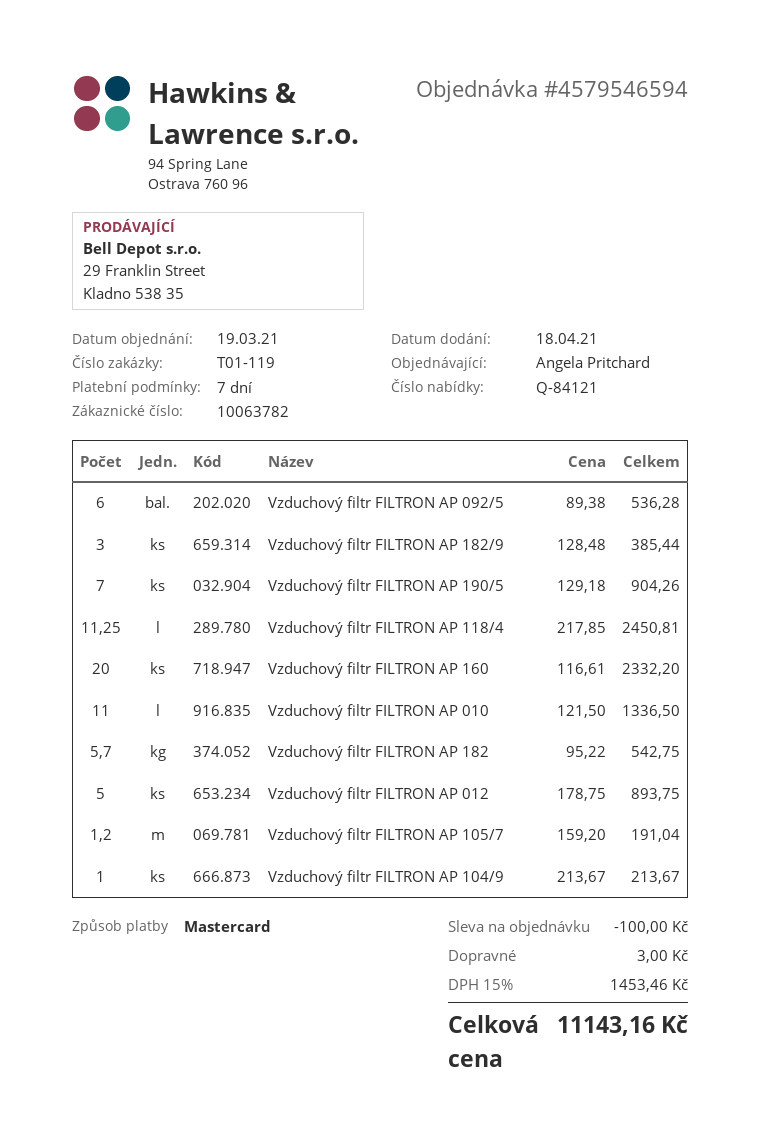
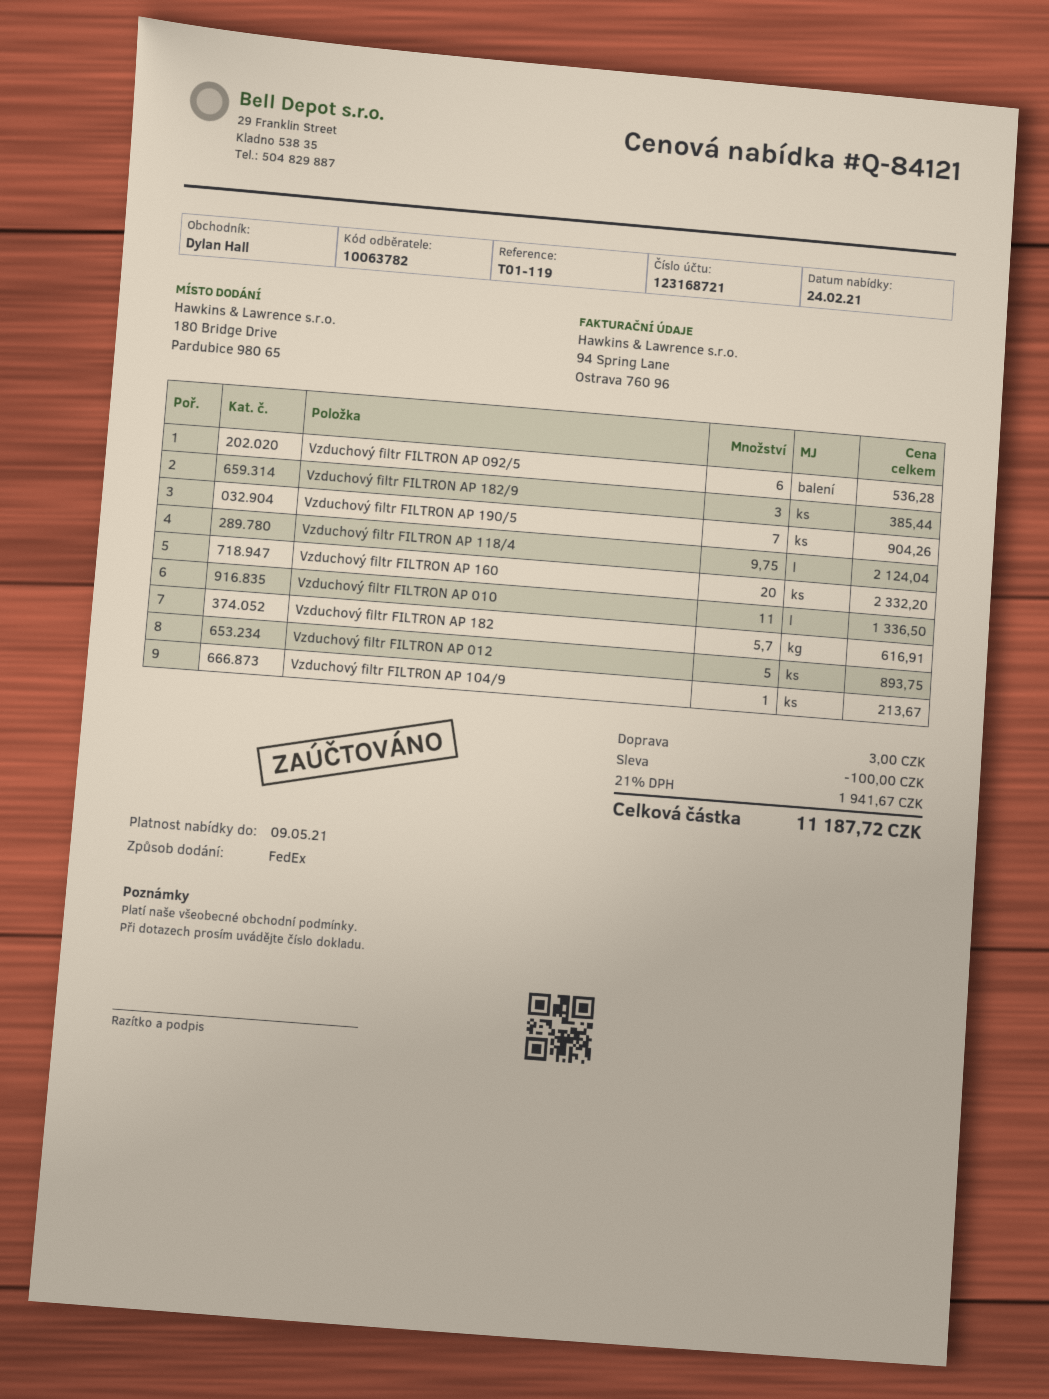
Vzduchový filtr FILTRON AP 118/4: 11.25 for 2450.81 -> 9.75 for 2124.04
Vzduchový filtr FILTRON AP 182: 5.7 for 542.75 -> 5.7 for 616.91
Vzduchový filtr FILTRON AP 105/7: 1.2 for 191.04 -> none
tax: 15% = 1453.46 -> 21% = 1941.67
total: 11143.16 -> 11187.72

